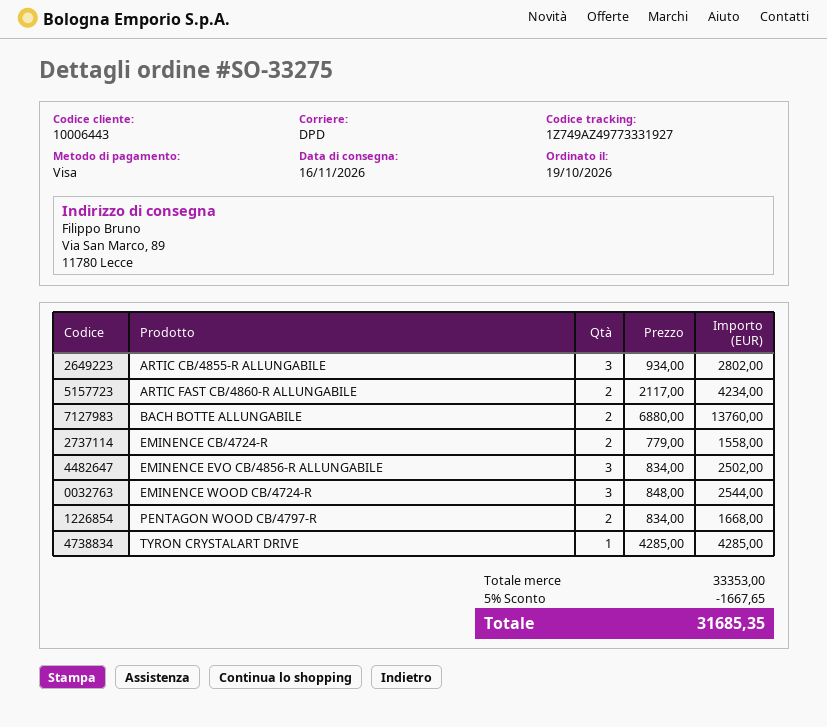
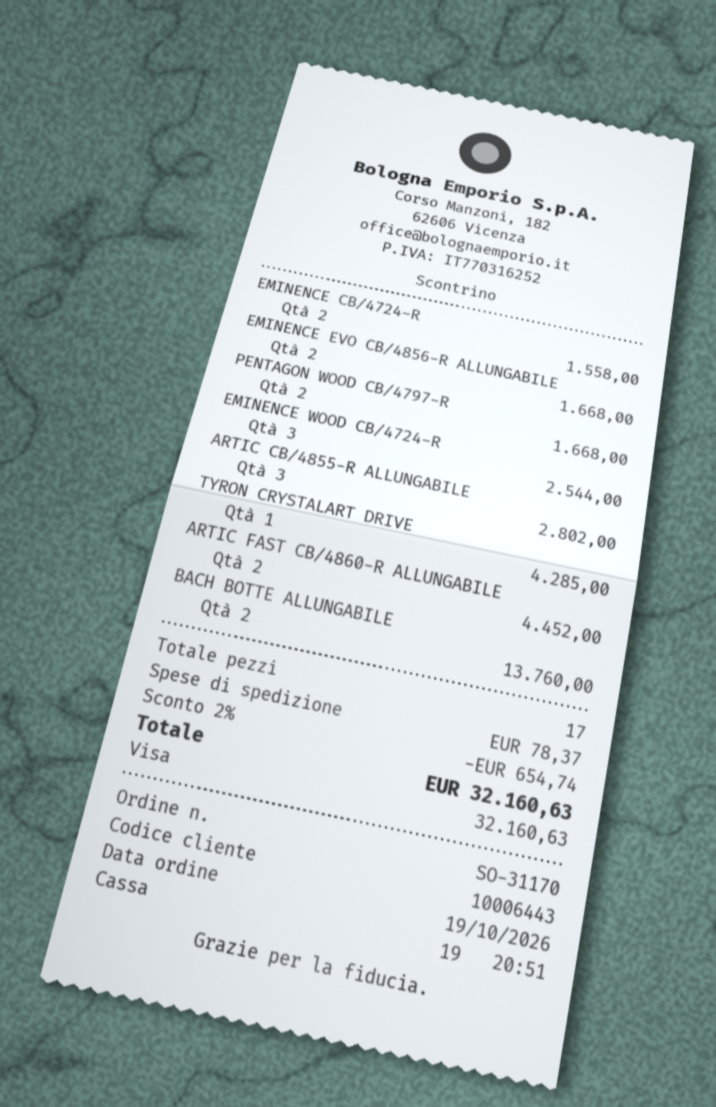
order number: SO-33275 -> SO-31170
ARTIC FAST CB/4860-R ALLUNGABILE: 2 for 4234.00 -> 2 for 4452.00
EMINENCE EVO CB/4856-R ALLUNGABILE: 3 for 2502.00 -> 2 for 1668.00
discount: 5% = 1667.65 -> 2% = 654.74
shipping: none -> 78.37
total: 31685.35 -> 32160.63

